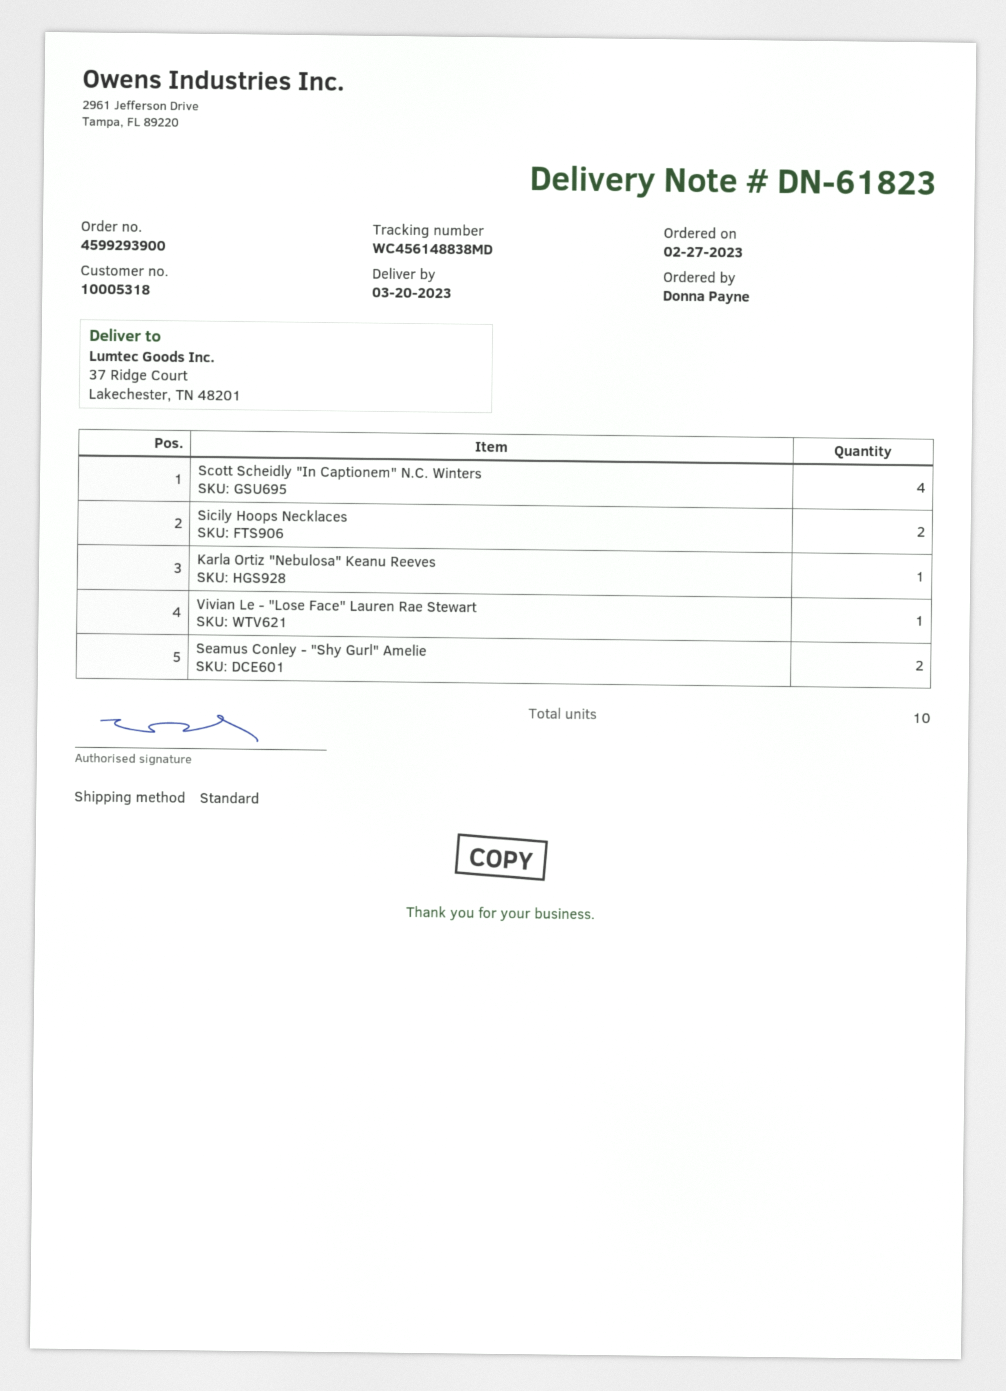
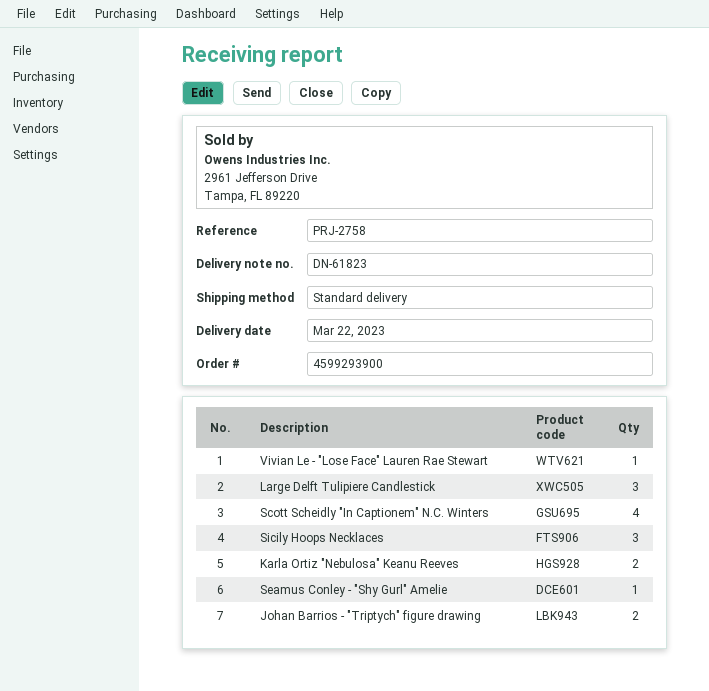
delivery date: 2023-03-20 -> 2023-03-22
Sicily Hoops Necklaces: 2 -> 3
Karla Ortiz "Nebulosa" Keanu Reeves: 1 -> 2
Seamus Conley - "Shy Gurl" Amelie: 2 -> 1
Large Delft Tulipiere Candlestick: none -> 3
Johan Barrios - "Triptych" figure drawing: none -> 2

